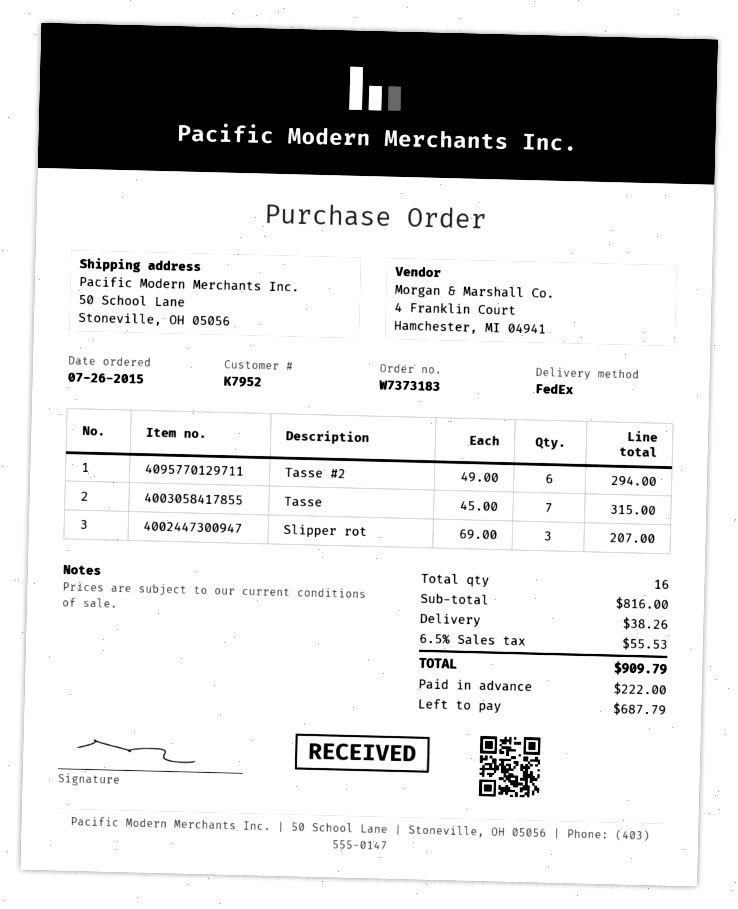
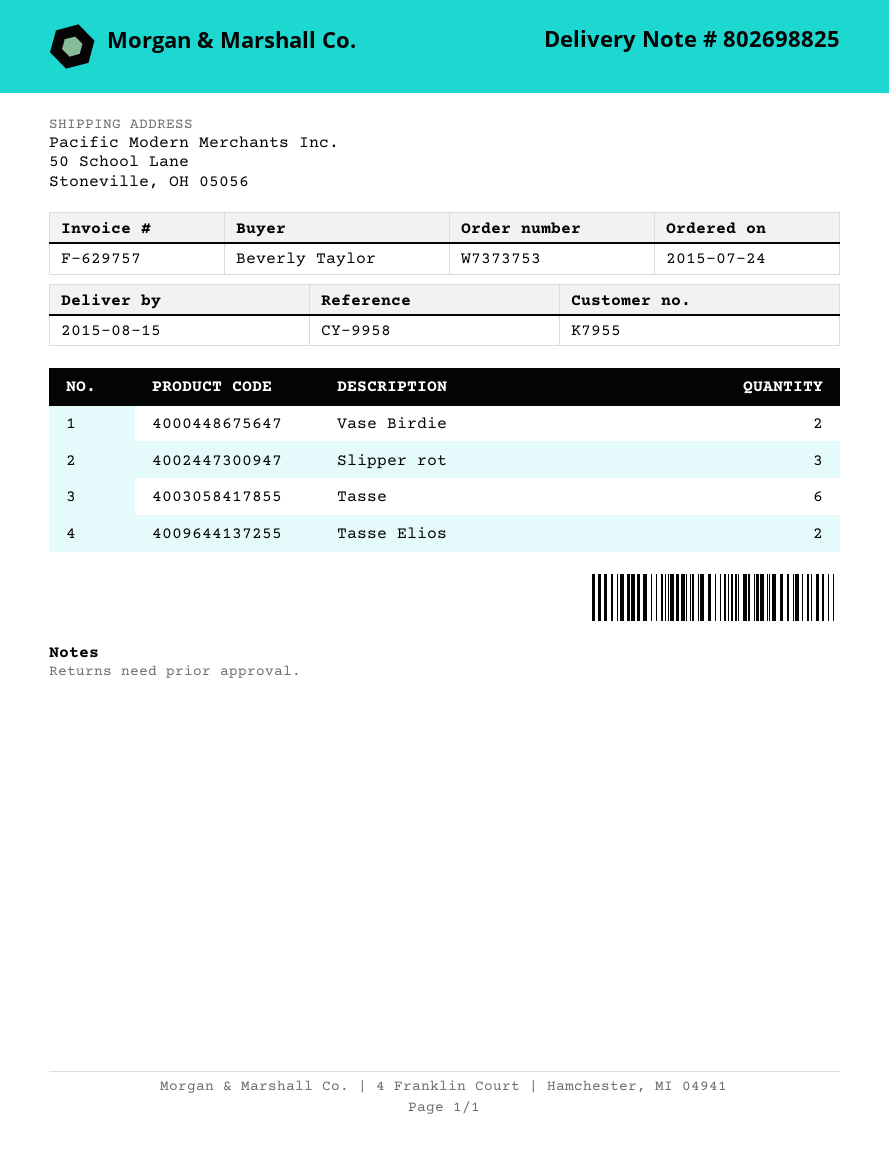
order number: W7373183 -> W7373753
order date: 2015-07-26 -> 2015-07-24
customer number: K7952 -> K7955
Tasse #2: 6 -> none
Tasse: 7 -> 6
Vase Birdie: none -> 2
Tasse Elios: none -> 2

